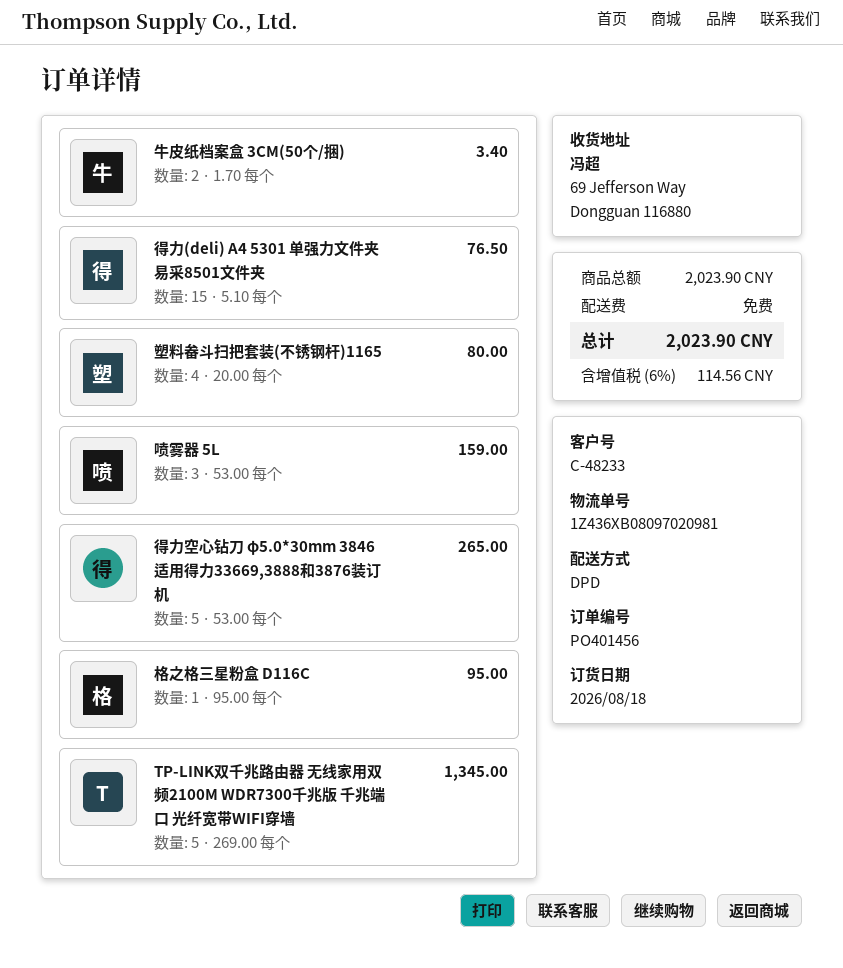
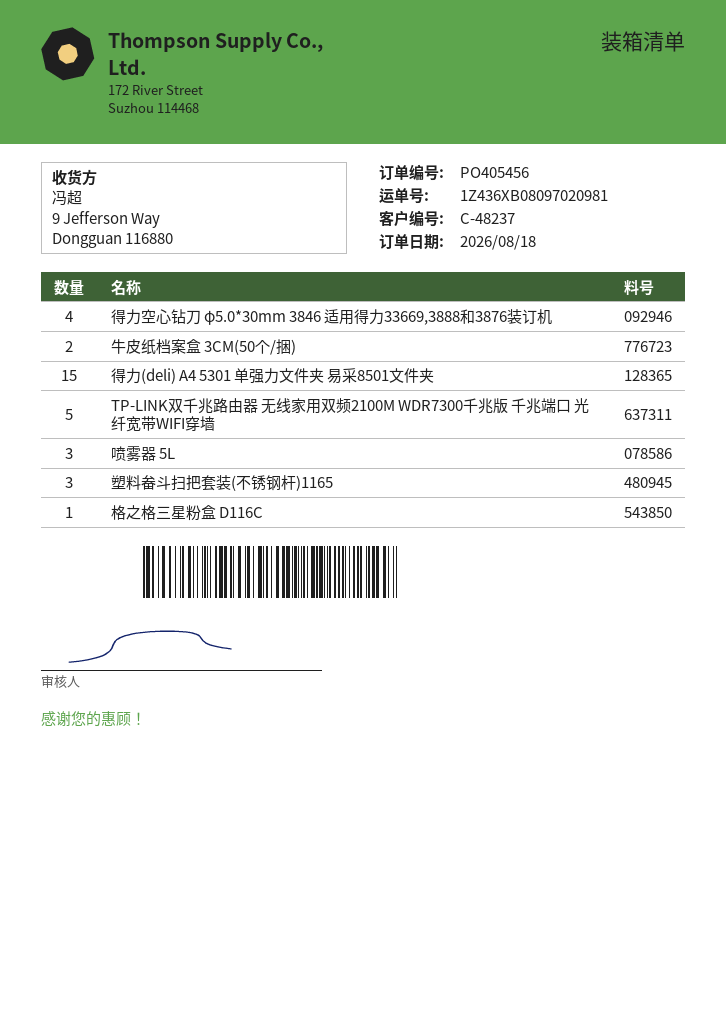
order number: PO401456 -> PO405456
customer number: C-48233 -> C-48237
ship to: 69 Jefferson Way, Dongguan 116880 -> 9 Jefferson Way, Dongguan 116880
塑料畚斗扫把套装(不锈钢杆)1165: 4 -> 3
得力空心钻刀 φ5.0*30mm 3846 适用得力33669,3888和3876装订机: 5 -> 4

